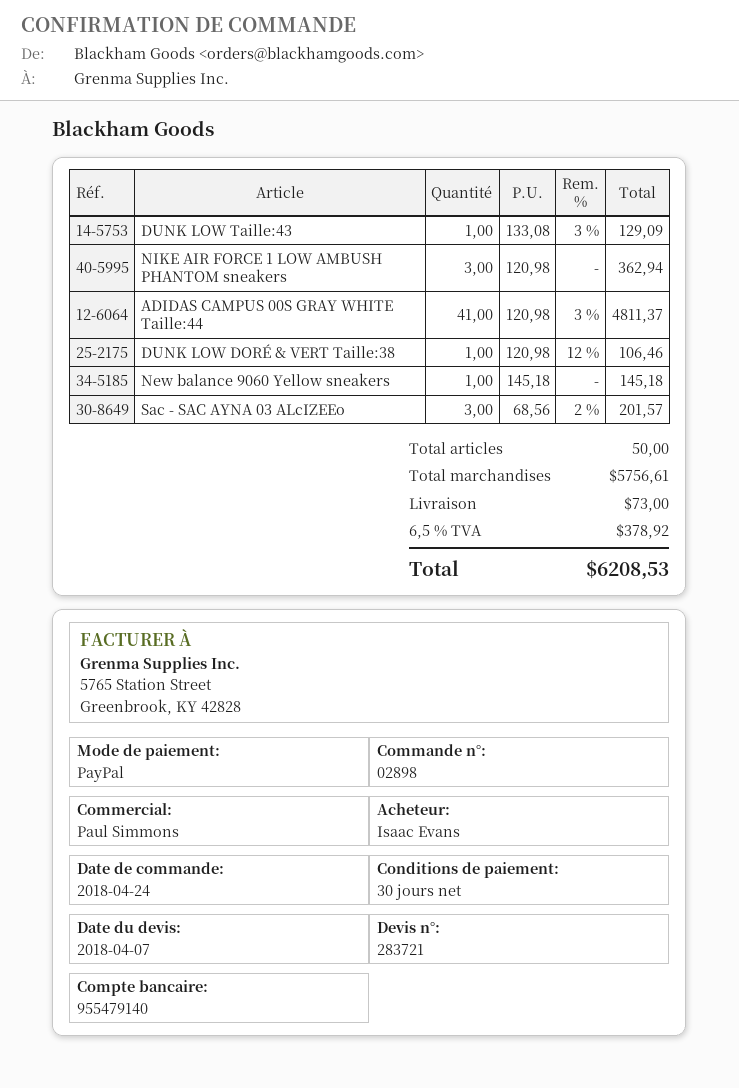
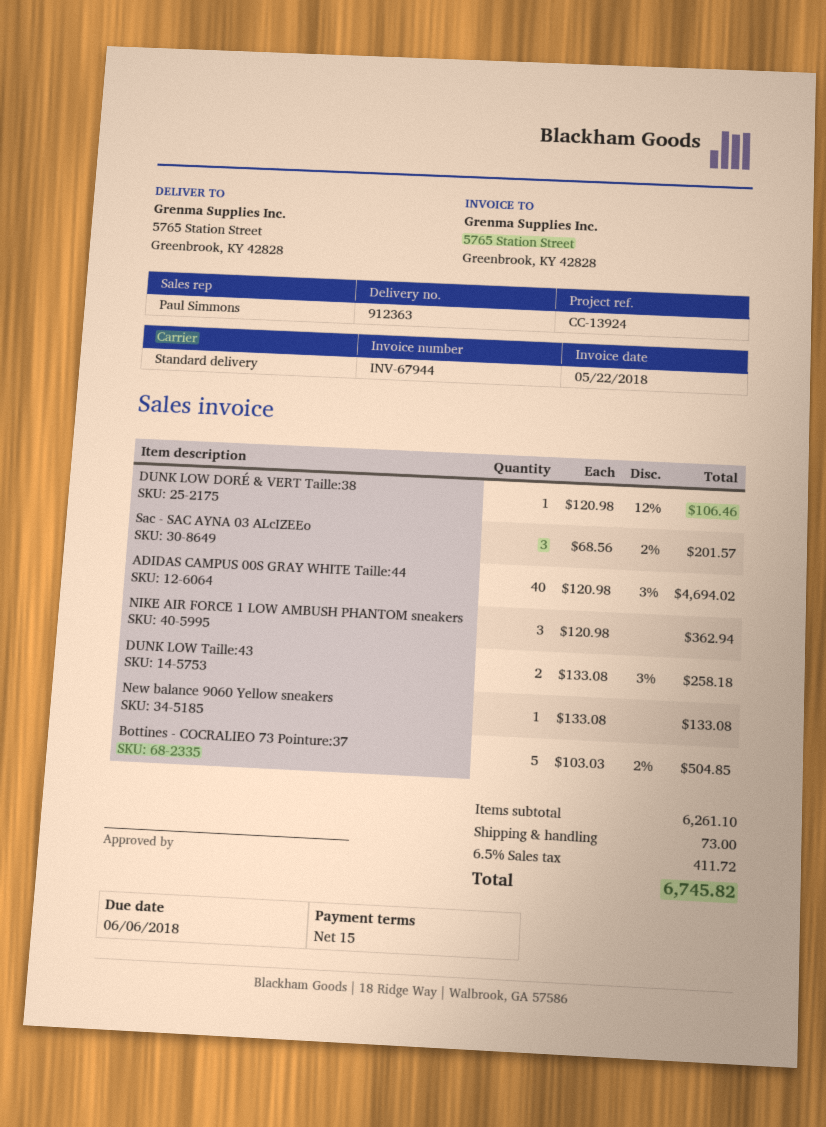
payment terms: 30 days -> 15 days
DUNK LOW Taille:43: 1 x 133.08 - 3% = 129.09 -> 2 x 133.08 - 3% = 258.18
ADIDAS CAMPUS 00S GRAY WHITE Taille:44: 41 x 120.98 - 3% = 4811.37 -> 40 x 120.98 - 3% = 4694.02
New balance 9060 Yellow sneakers: 1 x 145.18 = 145.18 -> 1 x 133.08 = 133.08
Bottines - COCRALIEO 73 Pointure:37: none -> 5 x 103.03 - 2% = 504.85
subtotal: 5756.61 -> 6261.10
tax: 6.5% = 378.92 -> 6.5% = 411.72
total: 6208.53 -> 6745.82

